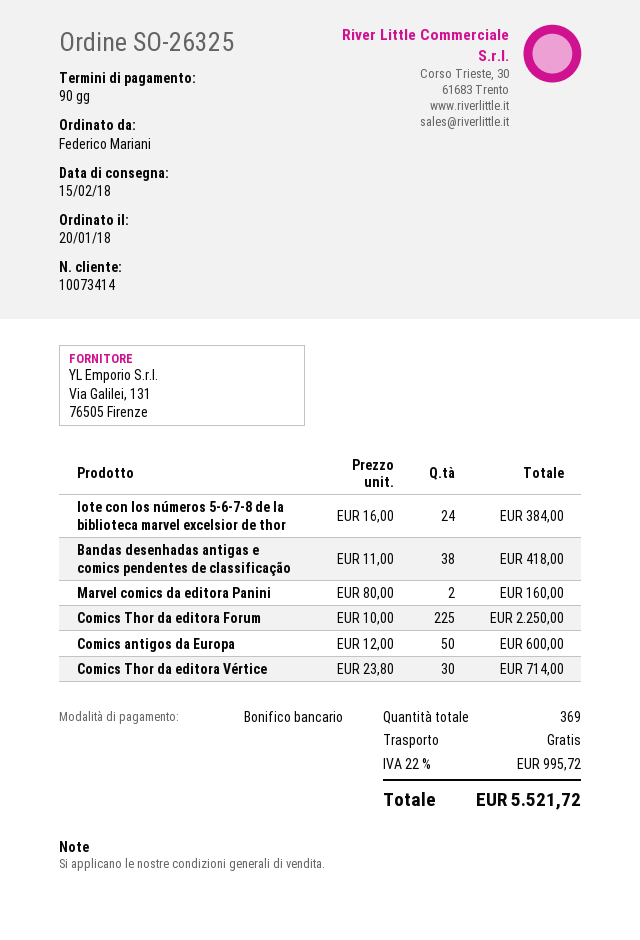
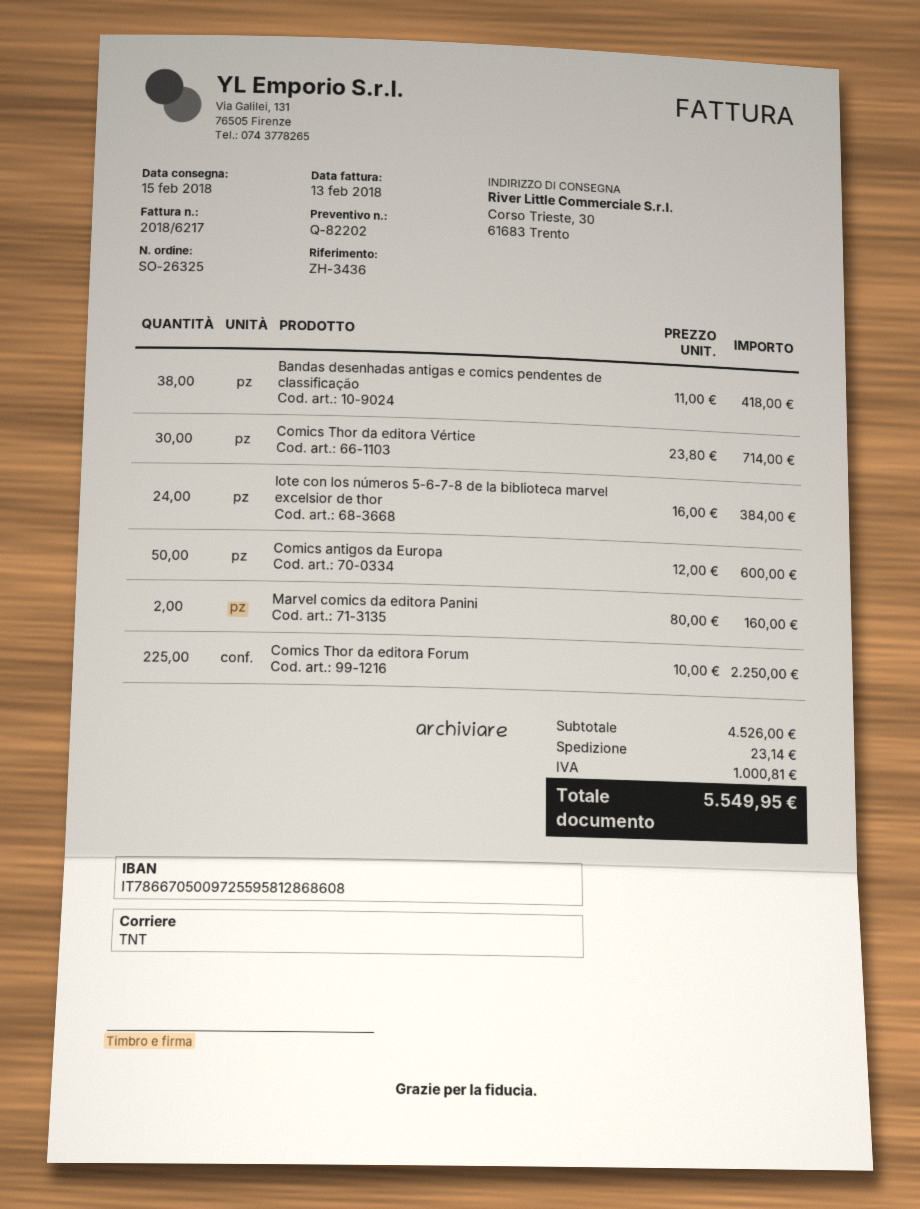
shipping: 0.00 -> 23.14
tax: 995.72 -> 1000.81
total: 5521.72 -> 5549.95

